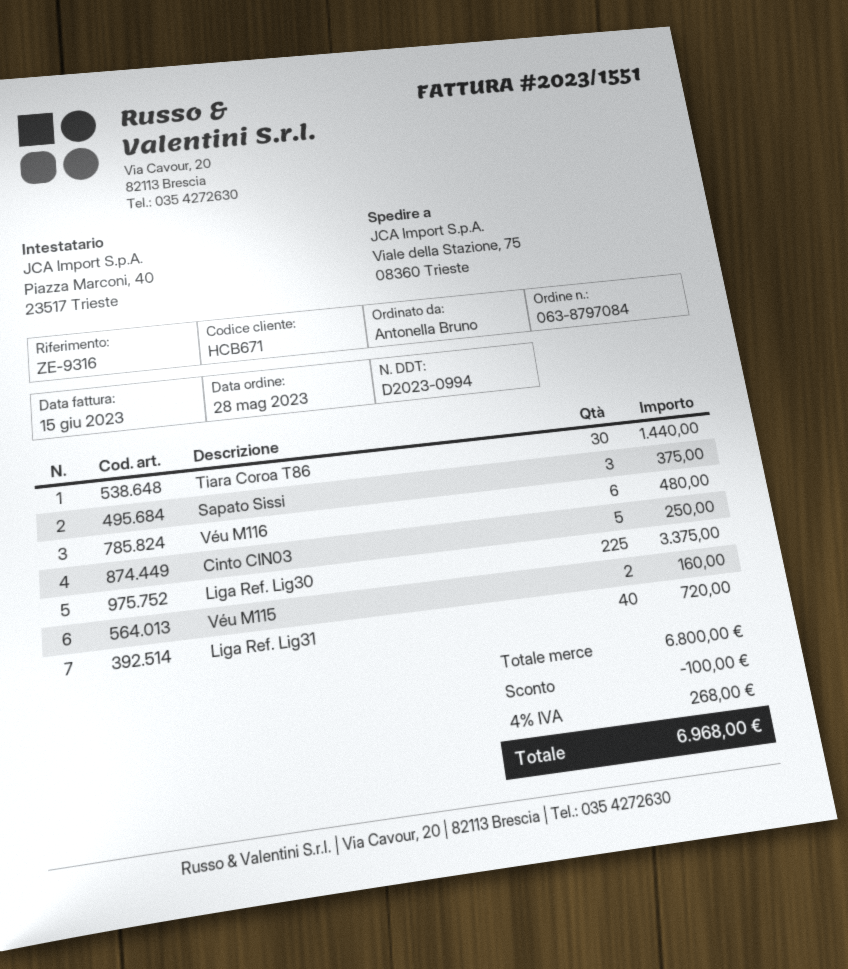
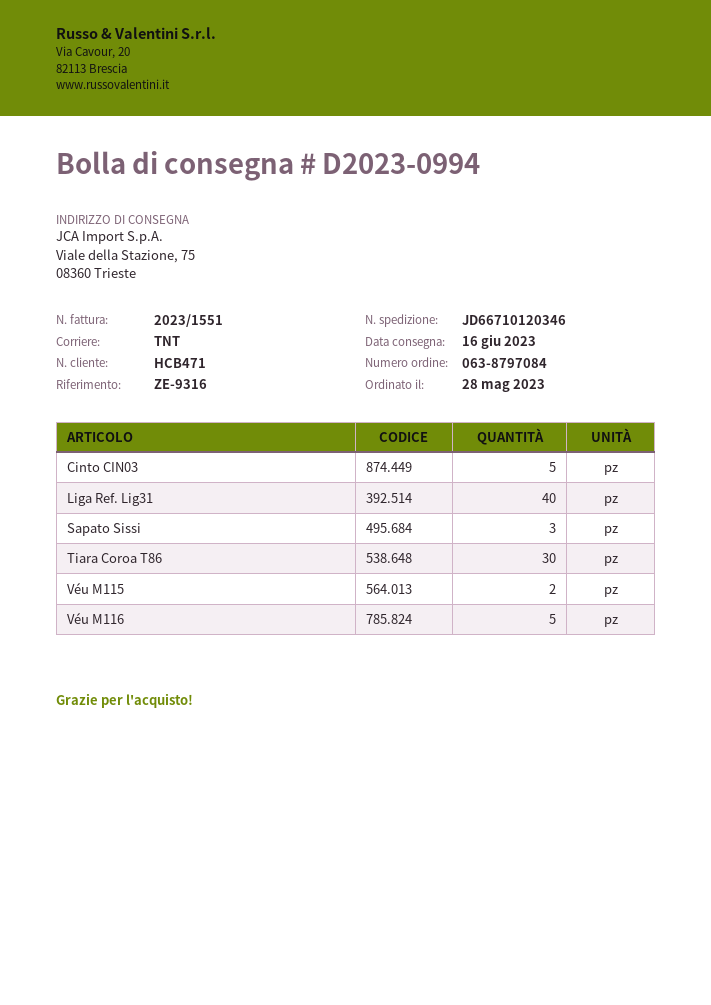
customer number: HCB671 -> HCB471
Véu M116: 6 -> 5
Liga Ref. Lig30: 225 -> none

